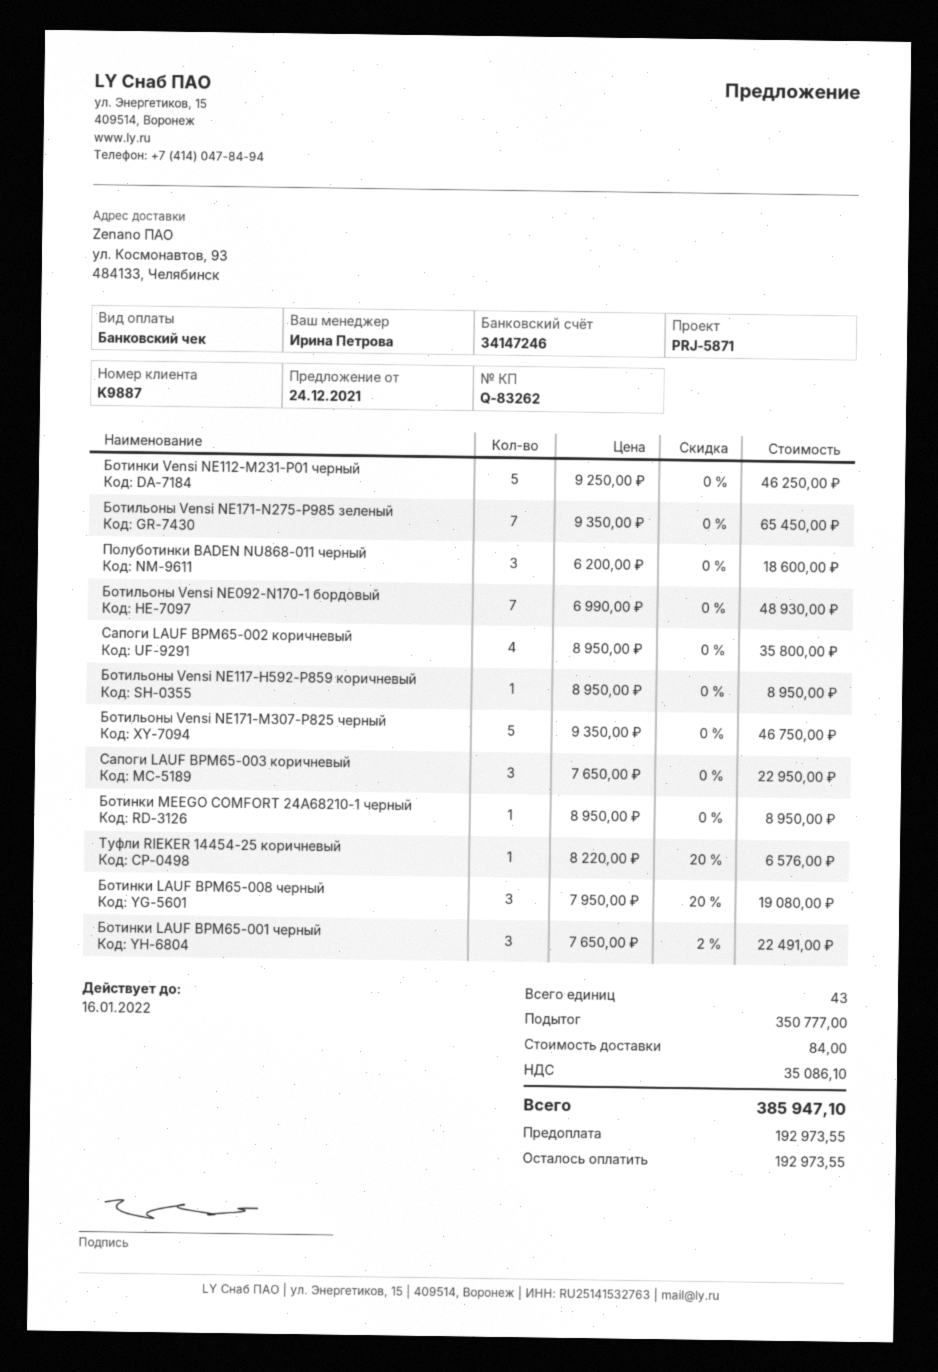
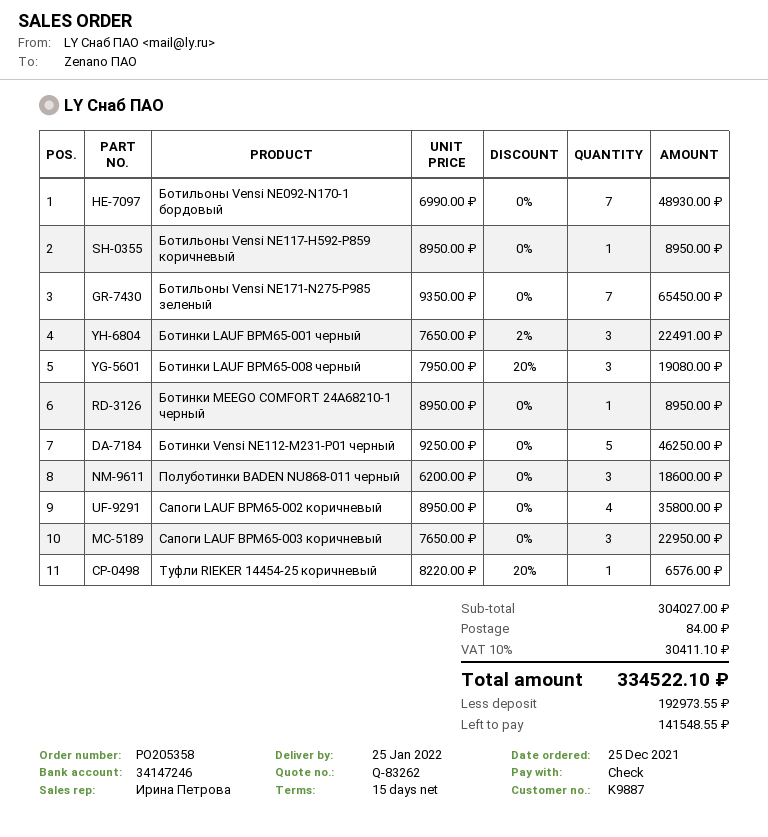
Ботильоны Vensi NE171-M307-P825 черный: 5 x 9350.00 = 46750.00 -> none
subtotal: 350777.00 -> 304027.00
tax: 35086.10 -> 30411.10
total: 385947.10 -> 334522.10
balance: 192973.55 -> 141548.55

